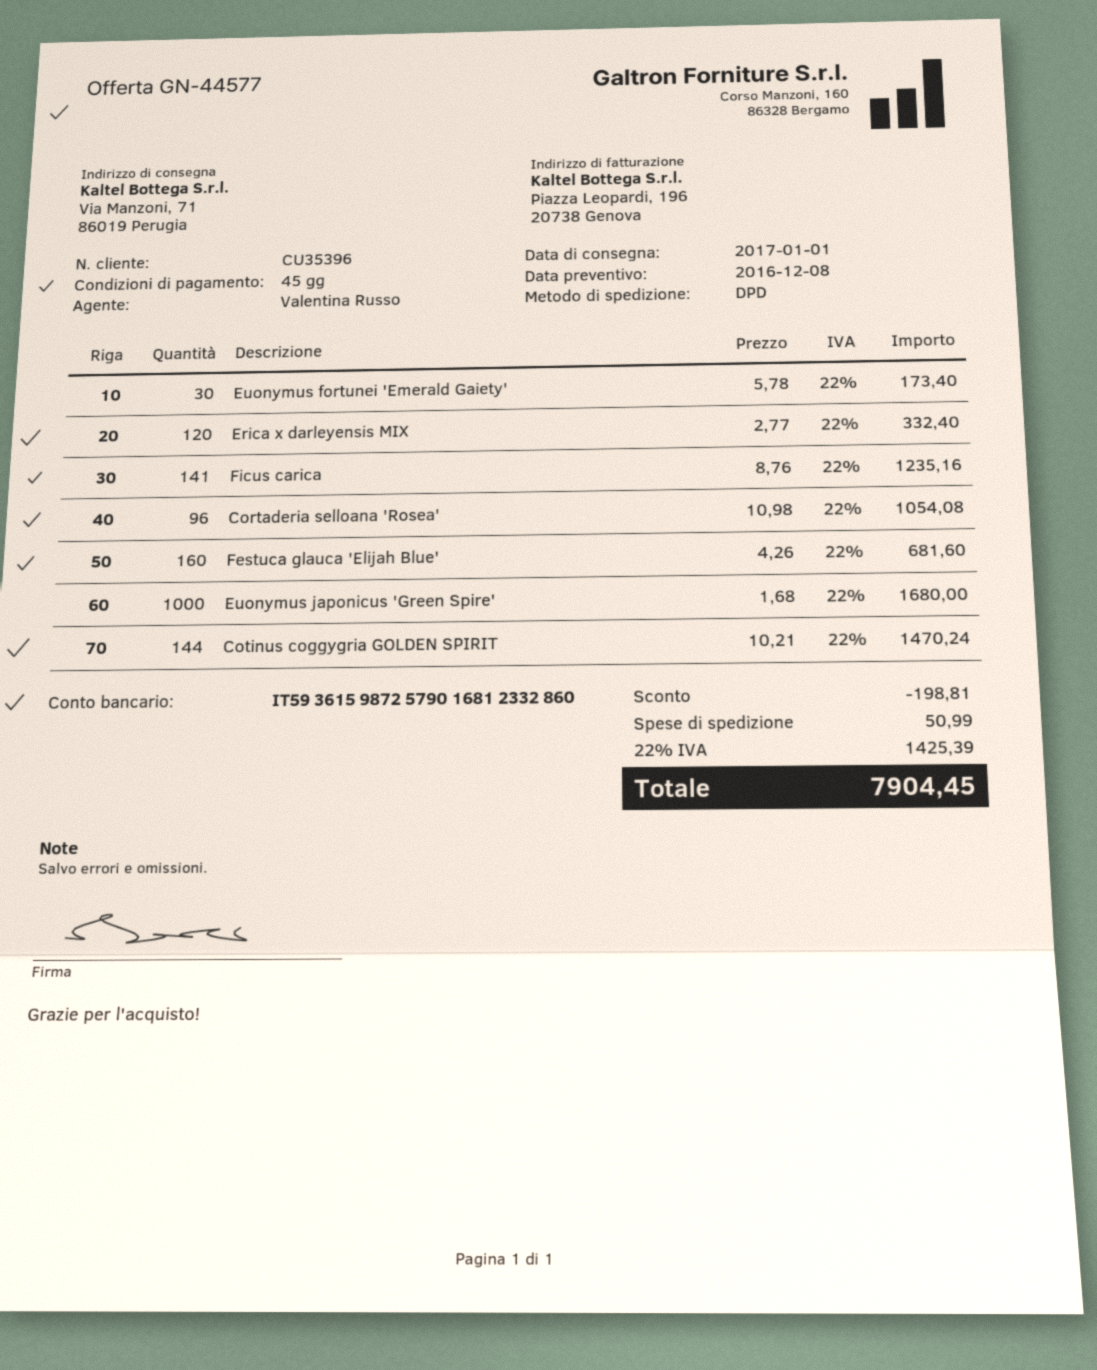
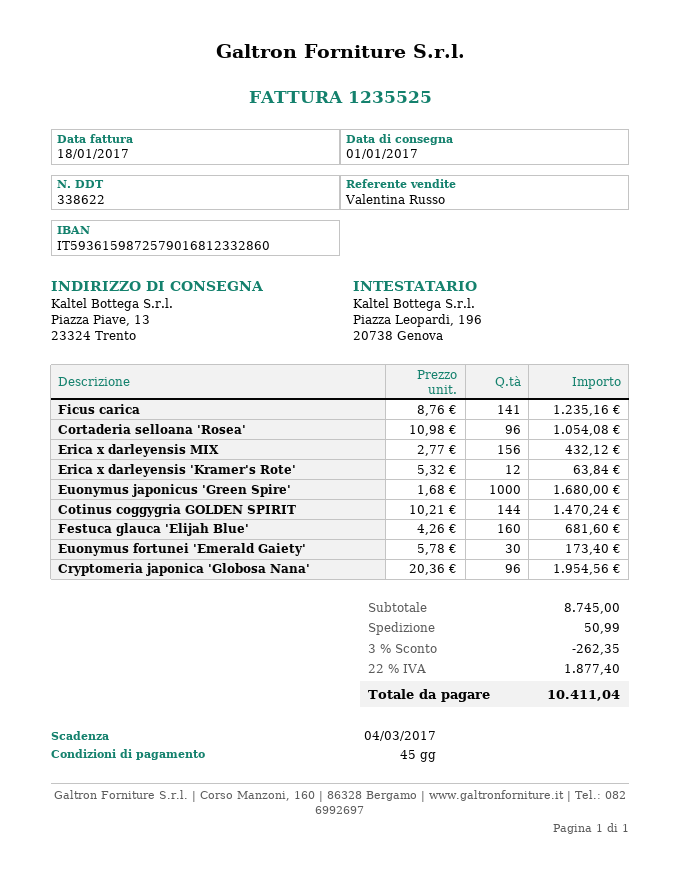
ship to: Via Manzoni, 71, 86019 Perugia -> Piazza Piave, 13, 23324 Trento
Erica x darleyensis MIX: 120 x 2.77 = 332.40 -> 156 x 2.77 = 432.12
Erica x darleyensis 'Kramer's Rote': none -> 12 x 5.32 = 63.84
Cryptomeria japonica 'Globosa Nana': none -> 96 x 20.36 = 1954.56
discount: 198.81 -> 262.35
tax: 22% = 1425.39 -> 22% = 1877.40
total: 7904.45 -> 10411.04

